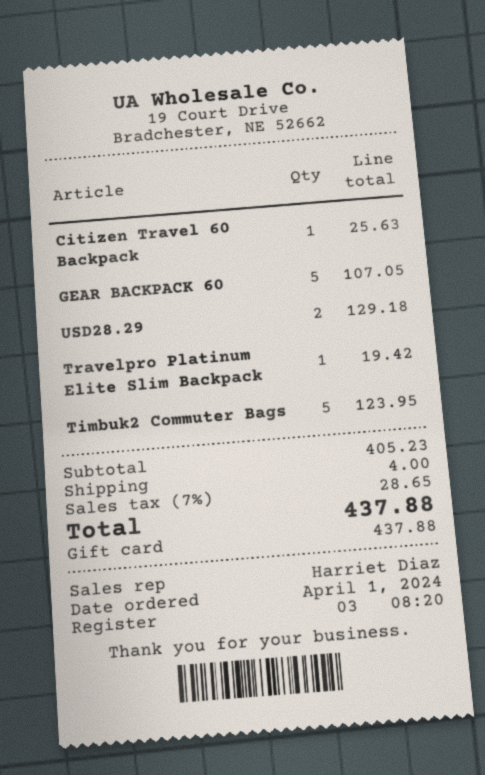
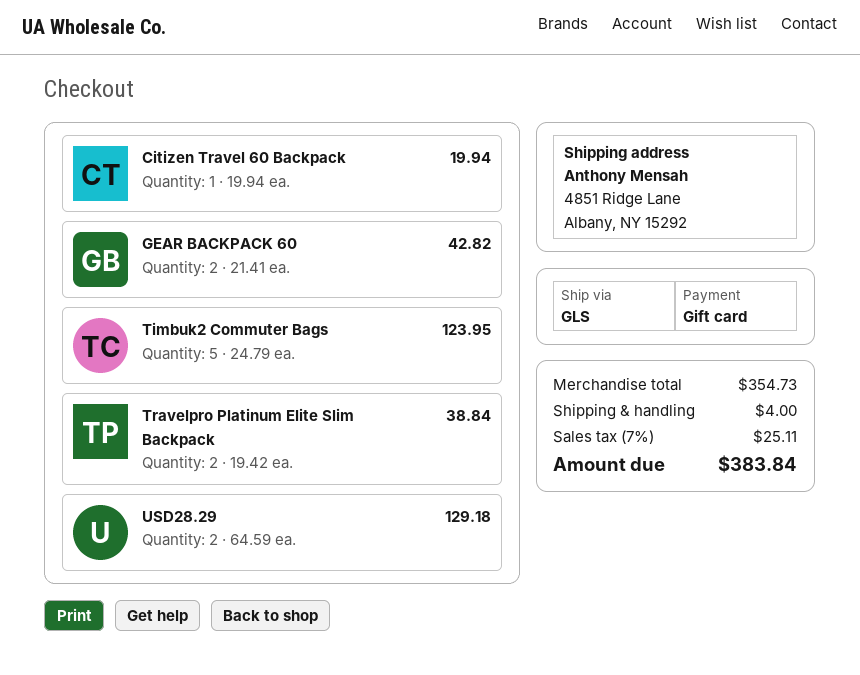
Citizen Travel 60 Backpack: 1 for 25.63 -> 1 for 19.94
GEAR BACKPACK 60: 5 for 107.05 -> 2 for 42.82
Travelpro Platinum Elite Slim Backpack: 1 for 19.42 -> 2 for 38.84
subtotal: 405.23 -> 354.73
tax: 7% = 28.65 -> 7% = 25.11
total: 437.88 -> 383.84

